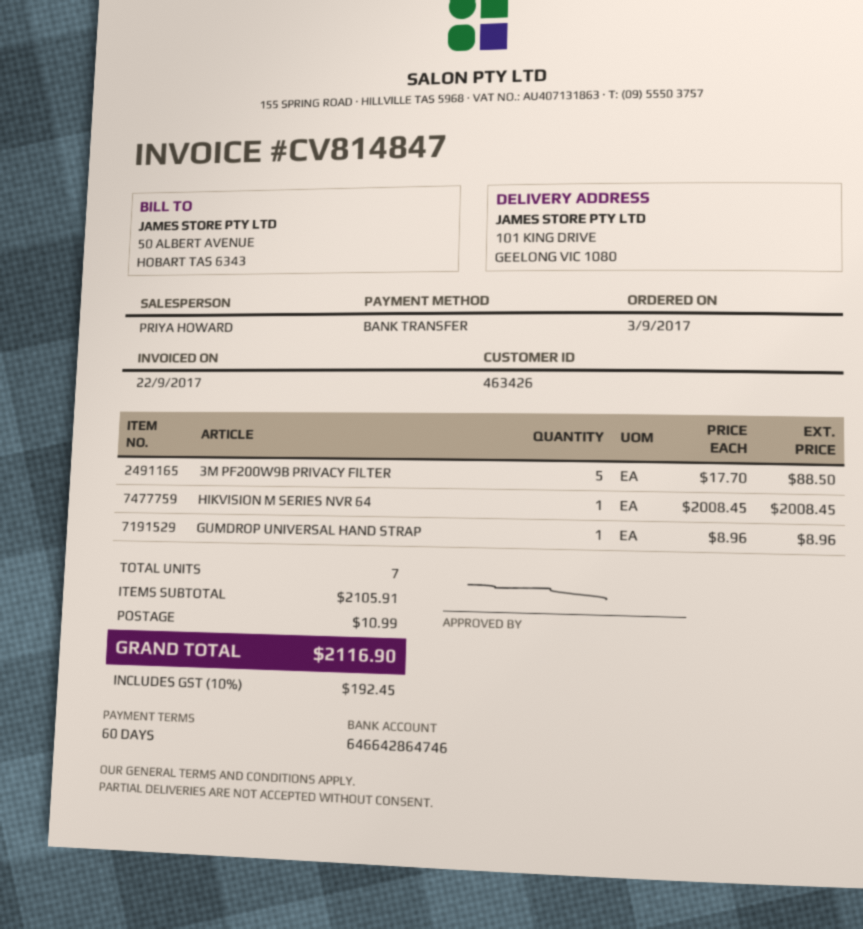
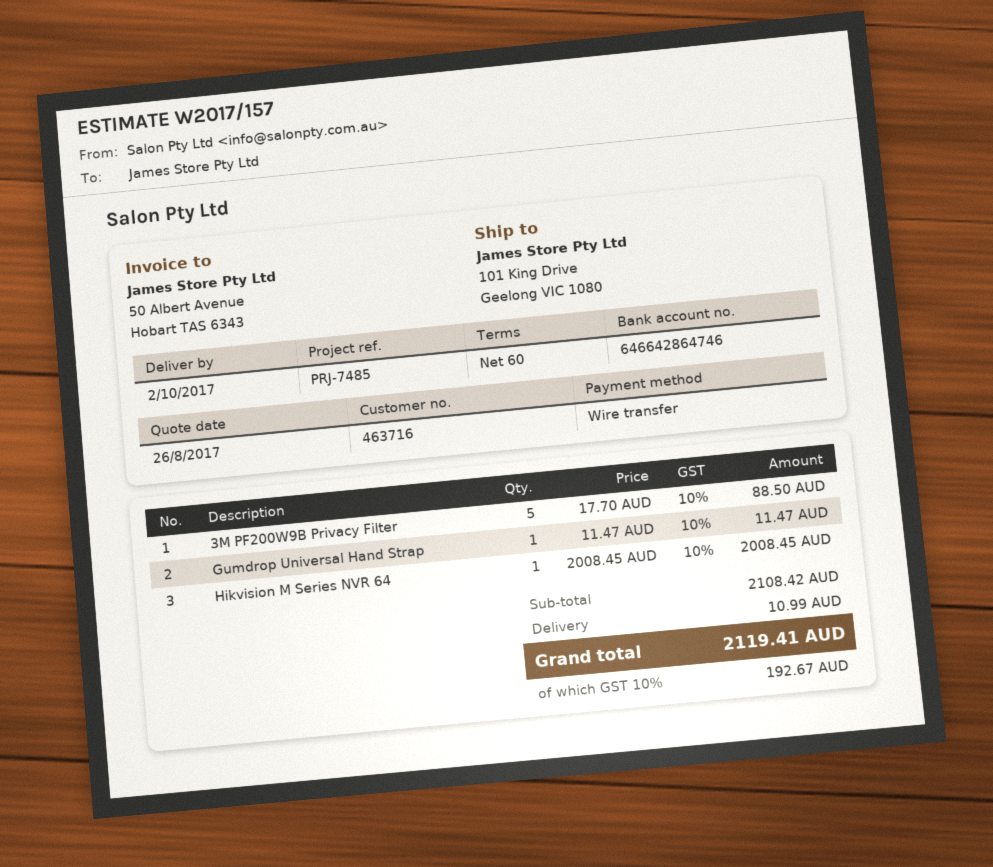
customer number: 463426 -> 463716
GUMDROP UNIVERSAL HAND STRAP: 1 x 8.96 = 8.96 -> 1 x 11.47 = 11.47
subtotal: 2105.91 -> 2108.42
tax: 10% = 192.45 -> 10% = 192.67
total: 2116.90 -> 2119.41

